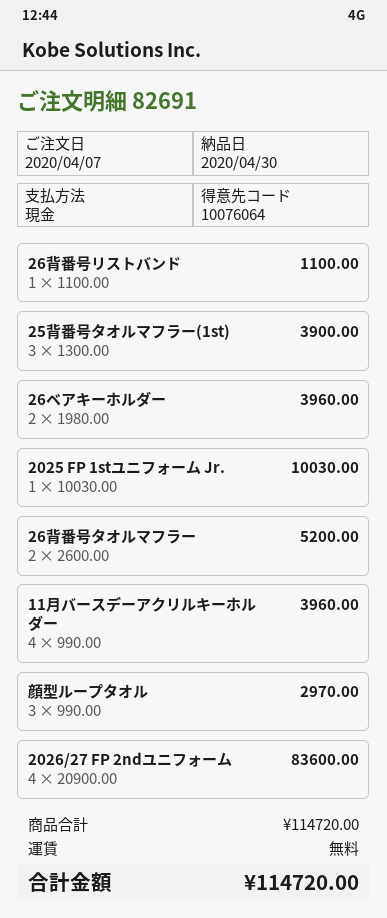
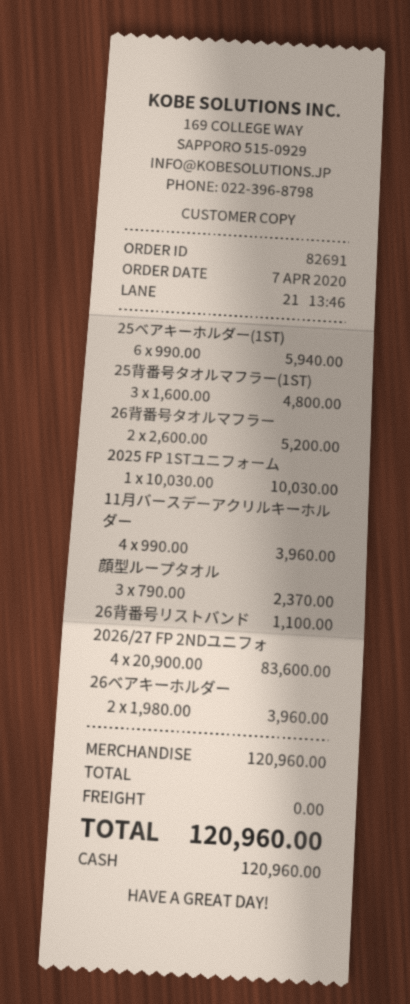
25背番号タオルマフラー(1st): 3 x 1300.00 = 3900.00 -> 3 x 1600.00 = 4800.00
顔型ループタオル: 3 x 990.00 = 2970.00 -> 3 x 790.00 = 2370.00
25ベアキーホルダー(1ST): none -> 6 x 990.00 = 5940.00
subtotal: 114720.00 -> 120960.00
total: 114720.00 -> 120960.00

